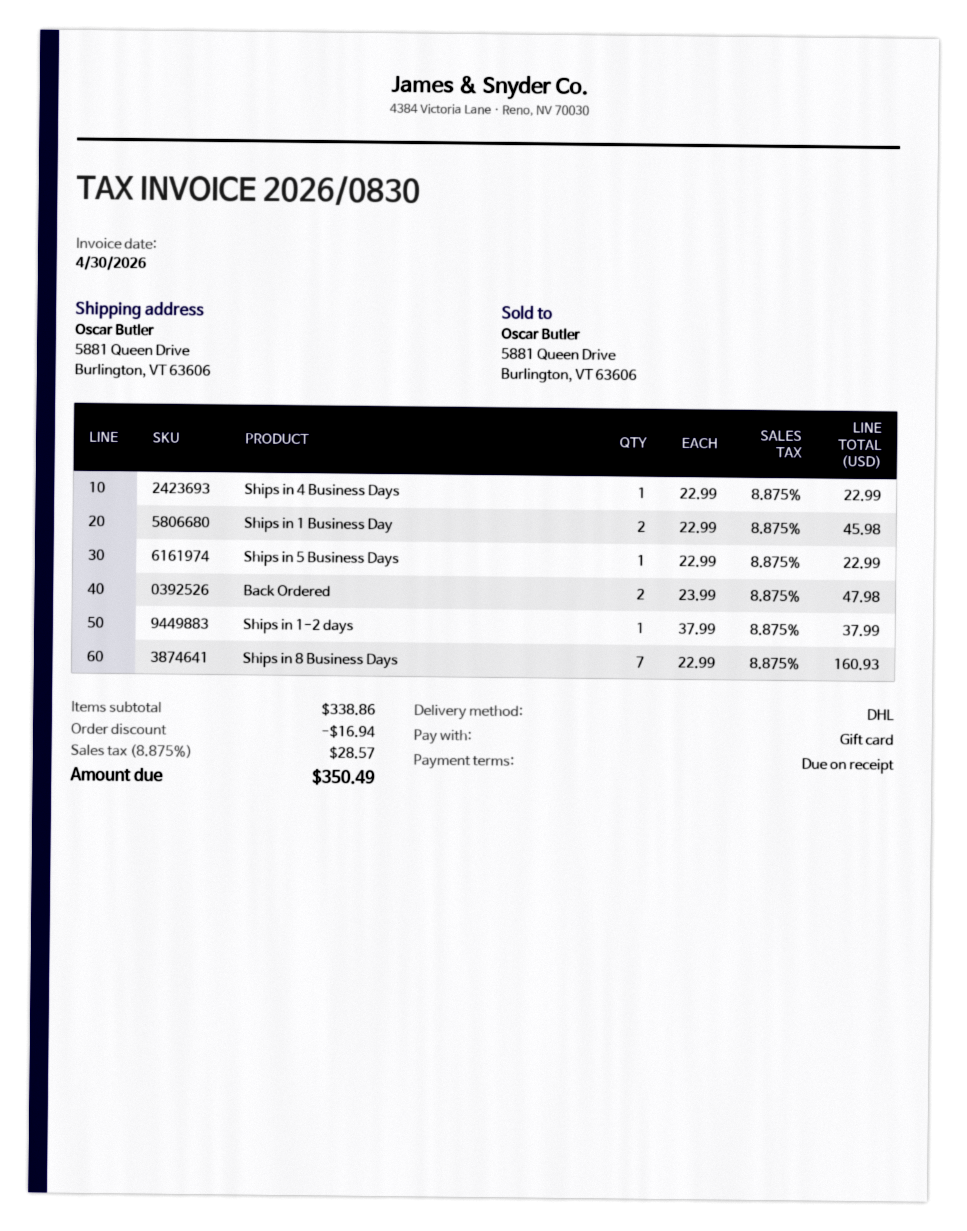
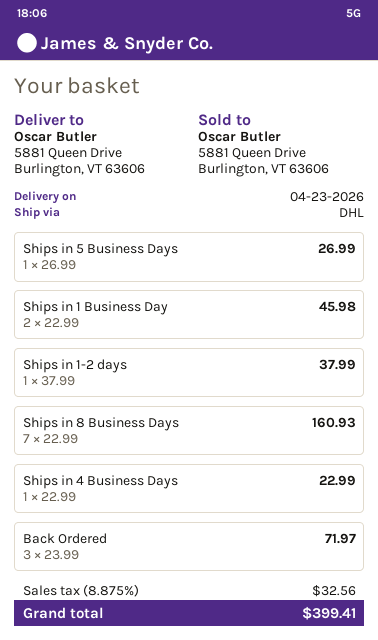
Ships in 5 Business Days: 1 x 22.99 = 22.99 -> 1 x 26.99 = 26.99
Back Ordered: 2 x 23.99 = 47.98 -> 3 x 23.99 = 71.97
discount: 16.94 -> none
tax: 8.875% = 28.57 -> 8.875% = 32.56
total: 350.49 -> 399.41

